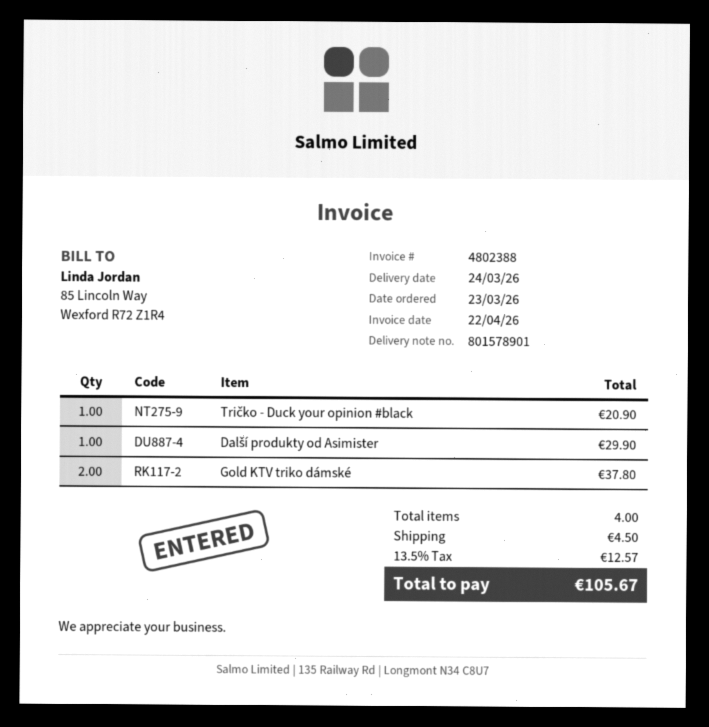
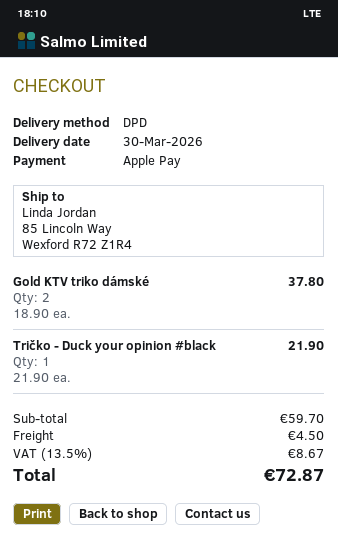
delivery date: 2026-03-24 -> 2026-03-30
Tričko - Duck your opinion #black: 1 for 20.90 -> 1 for 21.90
Další produkty od Asimister: 1 for 29.90 -> none
tax: 13.5% = 12.57 -> 13.5% = 8.67
total: 105.67 -> 72.87

